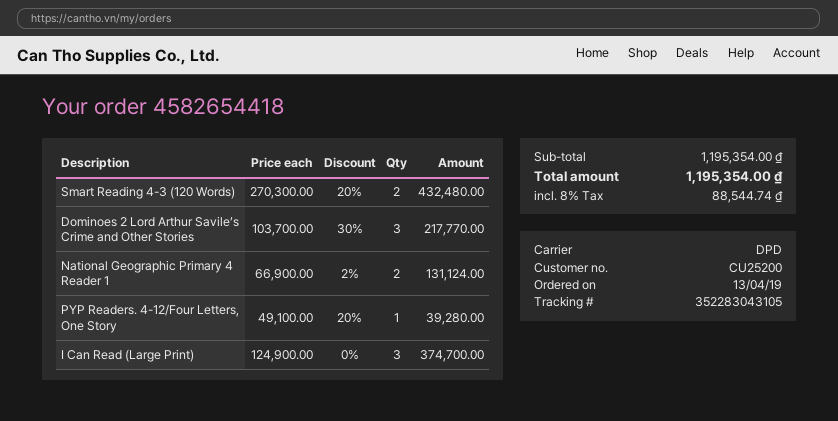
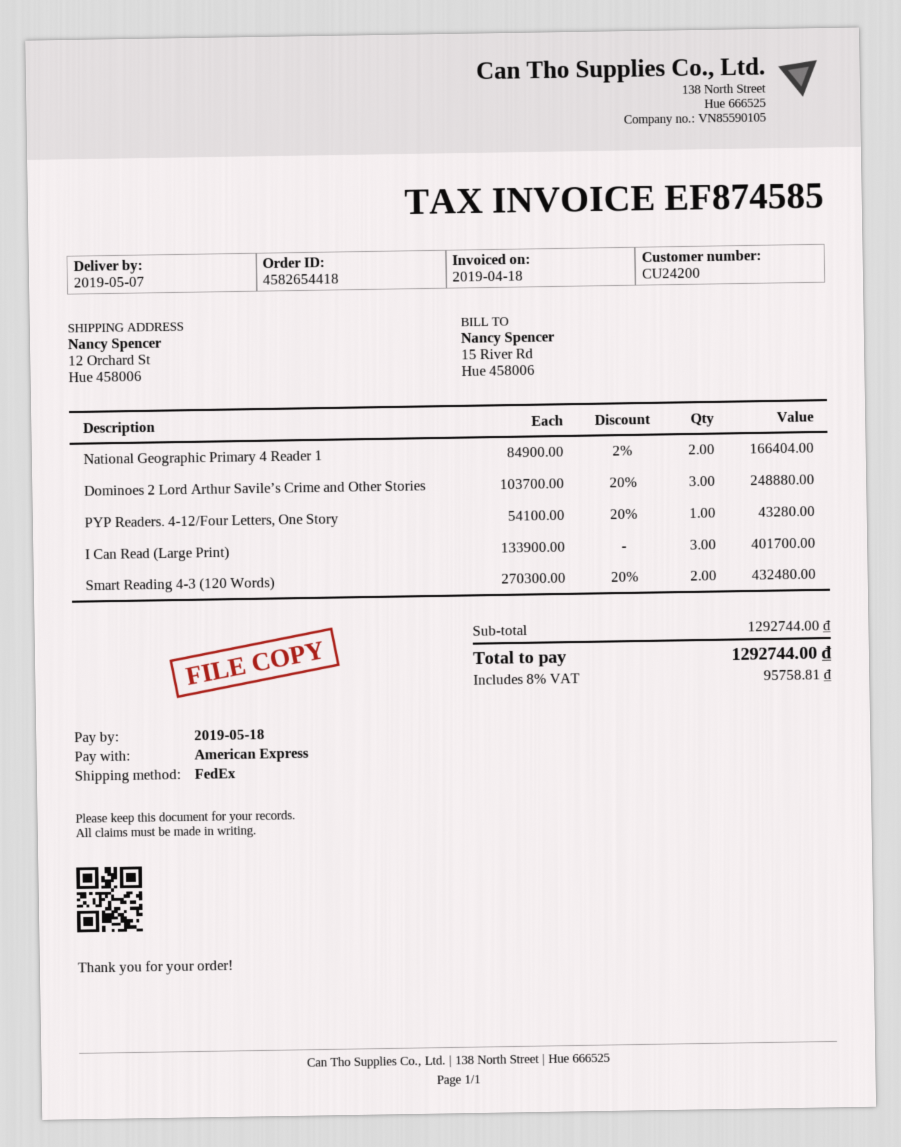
customer number: CU25200 -> CU24200
shipping method: DPD -> FedEx
Dominoes 2 Lord Arthur Savile’s Crime and Other Stories: 3 x 103700.00 - 30% = 217770.00 -> 3 x 103700.00 - 20% = 248880.00
National Geographic Primary 4 Reader 1: 2 x 66900.00 - 2% = 131124.00 -> 2 x 84900.00 - 2% = 166404.00
PYP Readers. 4-12/Four Letters, One Story: 1 x 49100.00 - 20% = 39280.00 -> 1 x 54100.00 - 20% = 43280.00
I Can Read (Large Print): 3 x 124900.00 = 374700.00 -> 3 x 133900.00 = 401700.00
subtotal: 1195354.00 -> 1292744.00
tax: 8% = 88544.74 -> 8% = 95758.81
total: 1195354.00 -> 1292744.00

